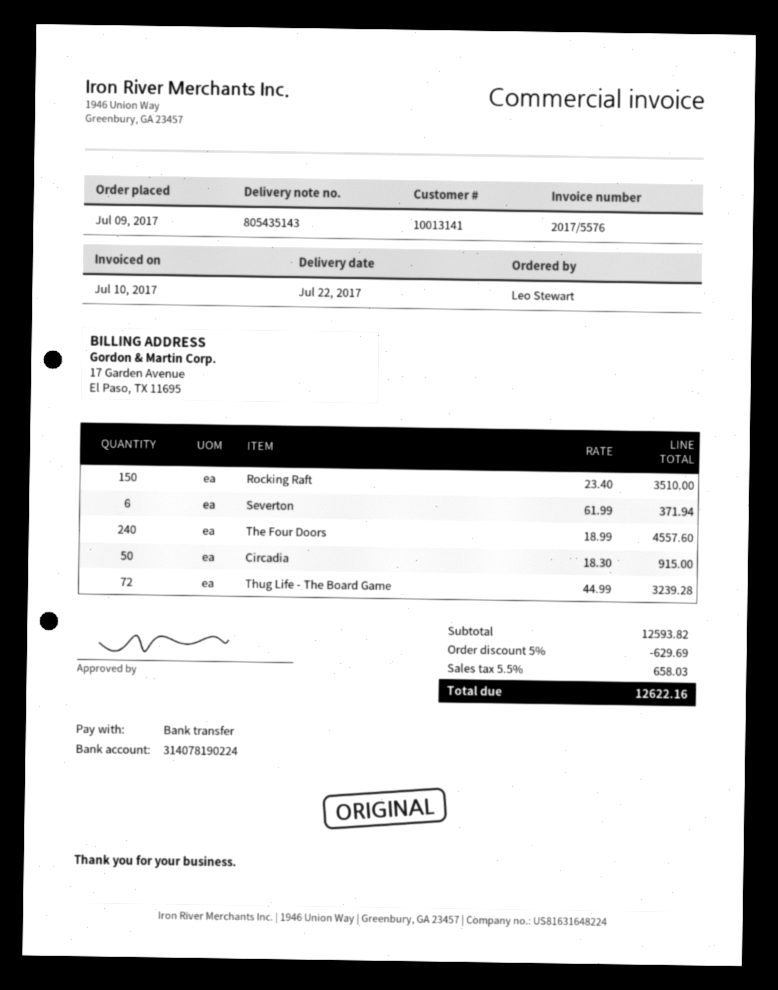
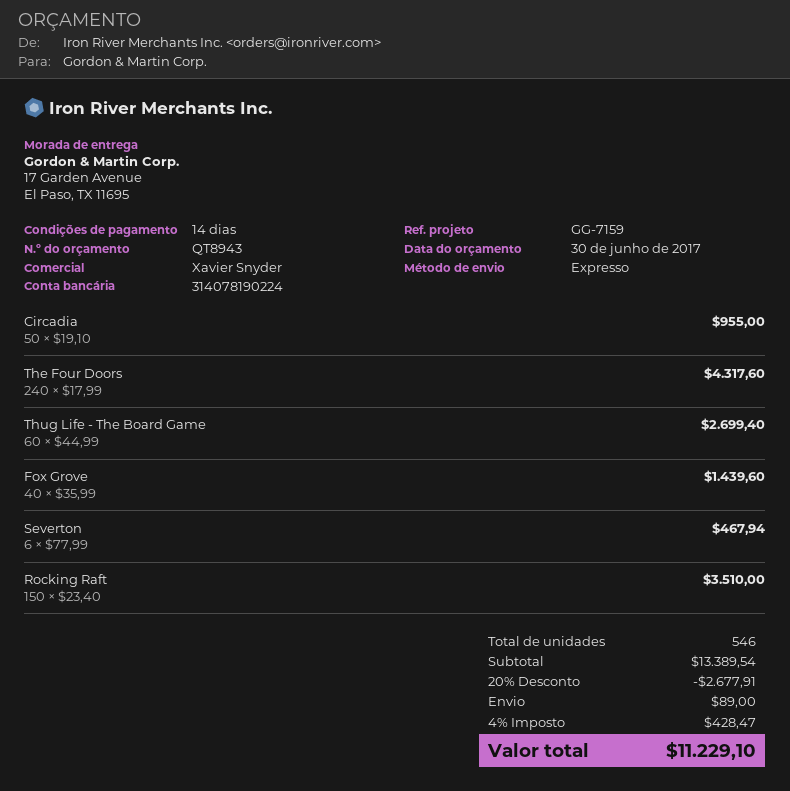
Severton: 6 x 61.99 = 371.94 -> 6 x 77.99 = 467.94
The Four Doors: 240 x 18.99 = 4557.60 -> 240 x 17.99 = 4317.60
Circadia: 50 x 18.30 = 915.00 -> 50 x 19.10 = 955.00
Thug Life - The Board Game: 72 x 44.99 = 3239.28 -> 60 x 44.99 = 2699.40
Fox Grove: none -> 40 x 35.99 = 1439.60
subtotal: 12593.82 -> 13389.54
discount: 5% = 629.69 -> 20% = 2677.91
shipping: none -> 89.00
tax: 5.5% = 658.03 -> 4% = 428.47
total: 12622.16 -> 11229.10

